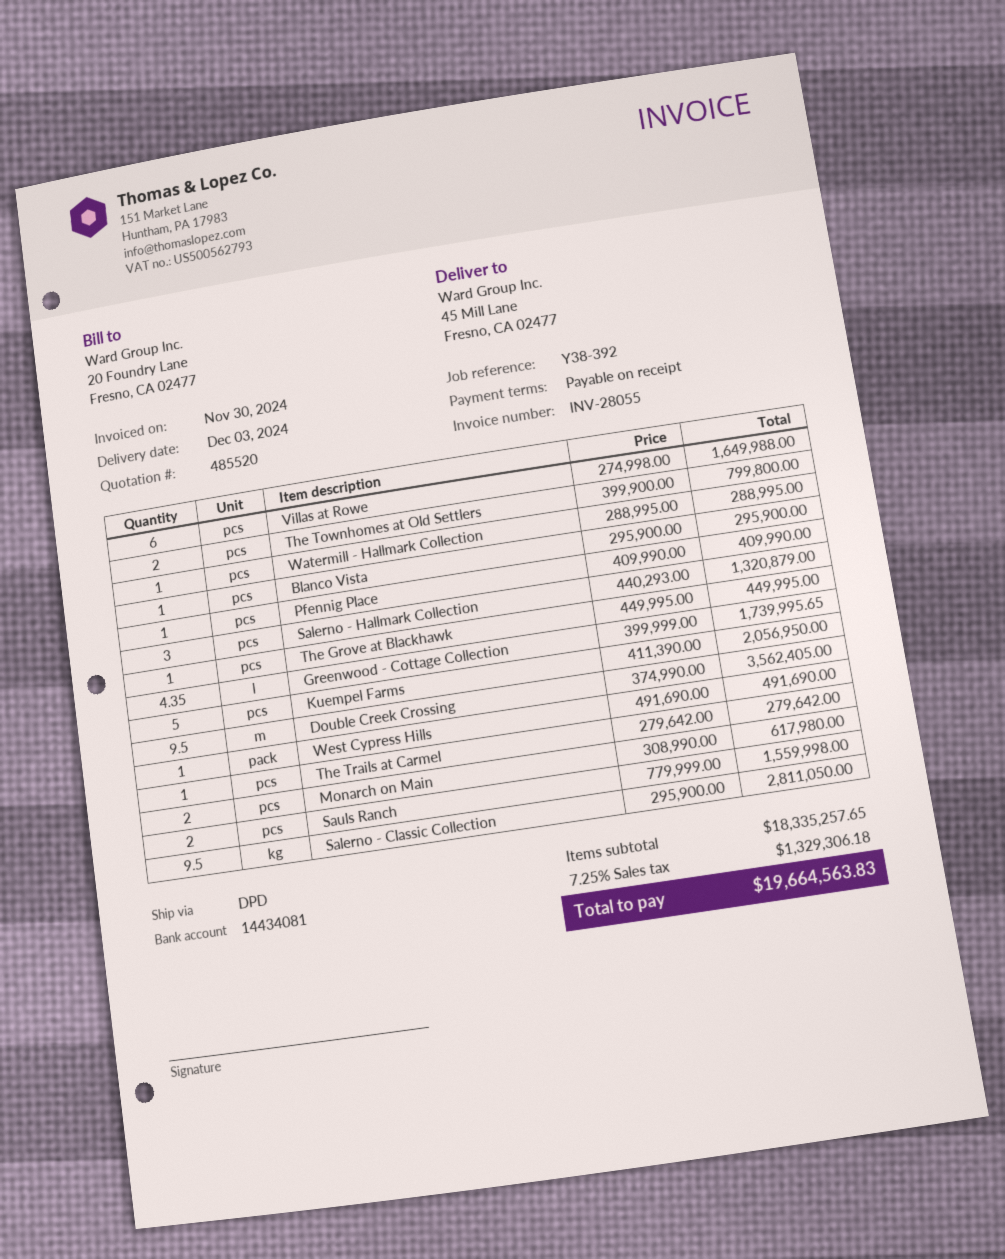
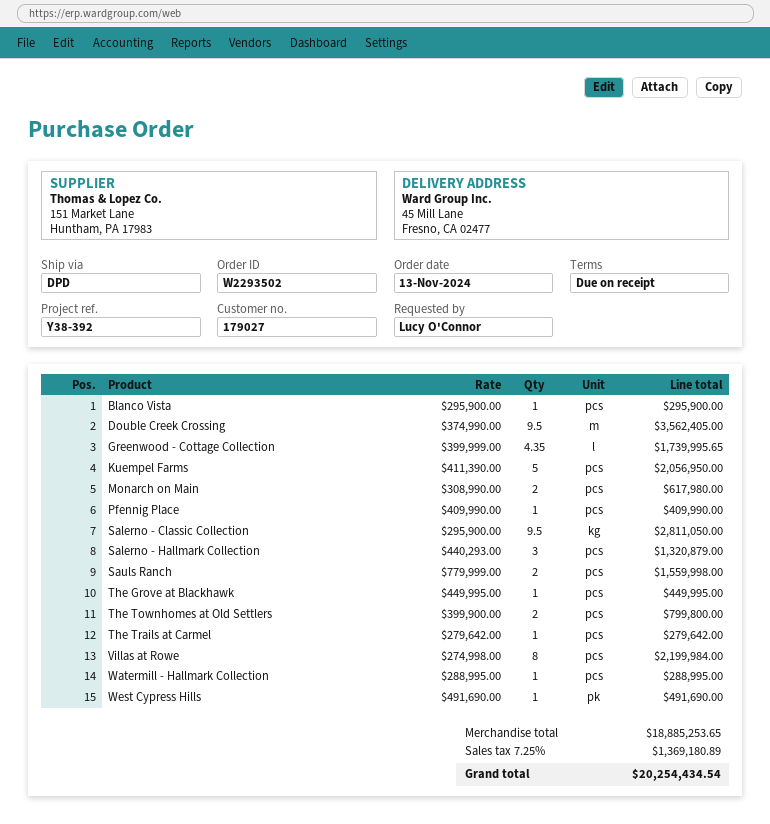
Villas at Rowe: 6 x 274998.00 = 1649988.00 -> 8 x 274998.00 = 2199984.00
subtotal: 18335257.65 -> 18885253.65
tax: 7.25% = 1329306.18 -> 7.25% = 1369180.89
total: 19664563.83 -> 20254434.54

